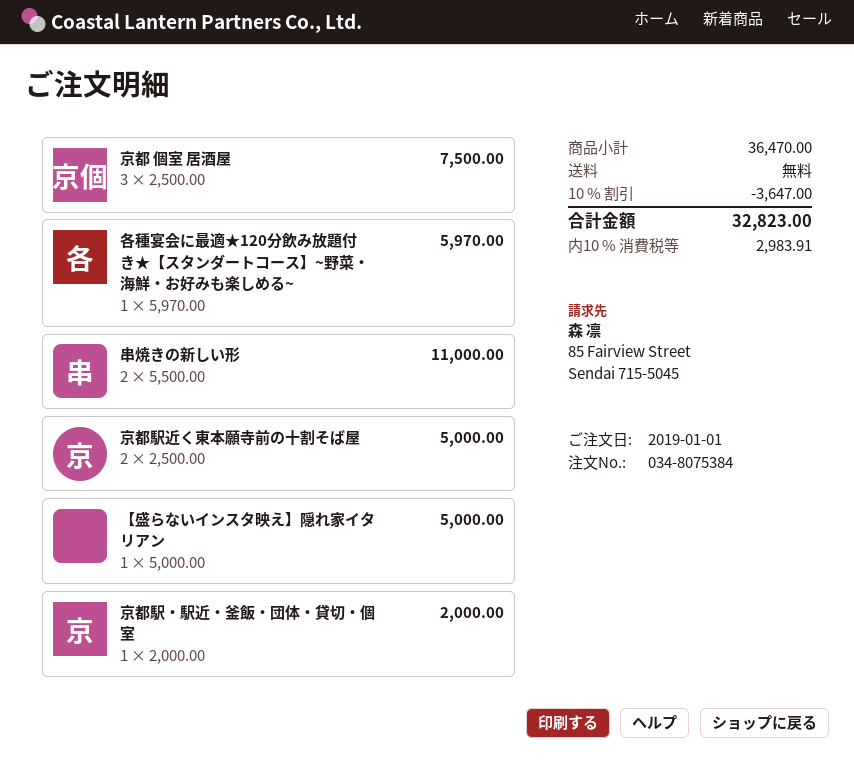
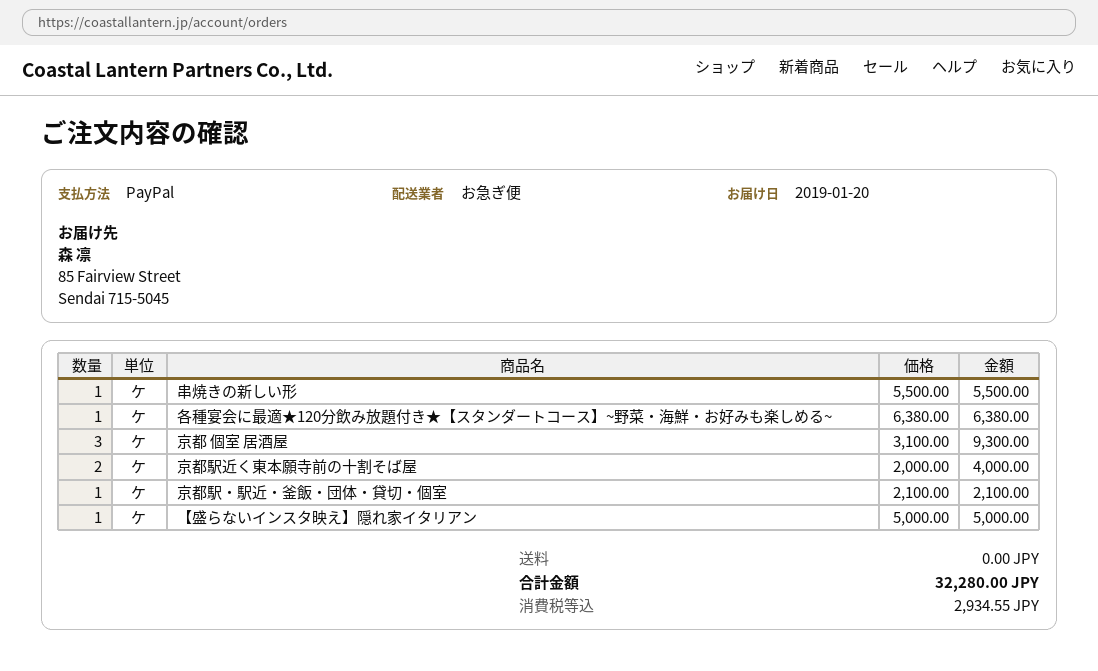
京都 個室 居酒屋: 3 x 2500.00 = 7500.00 -> 3 x 3100.00 = 9300.00
各種宴会に最適★120分飲み放題付き★【スタンダートコース】~野菜・海鮮・お好みも楽しめる~: 1 x 5970.00 = 5970.00 -> 1 x 6380.00 = 6380.00
串焼きの新しい形: 2 x 5500.00 = 11000.00 -> 1 x 5500.00 = 5500.00
京都駅近く東本願寺前の十割そば屋: 2 x 2500.00 = 5000.00 -> 2 x 2000.00 = 4000.00
京都駅・駅近・釜飯・団体・貸切・個室: 1 x 2000.00 = 2000.00 -> 1 x 2100.00 = 2100.00
discount: 10% = 3647.00 -> none
tax: 2983.91 -> 2934.55
total: 32823.00 -> 32280.00

